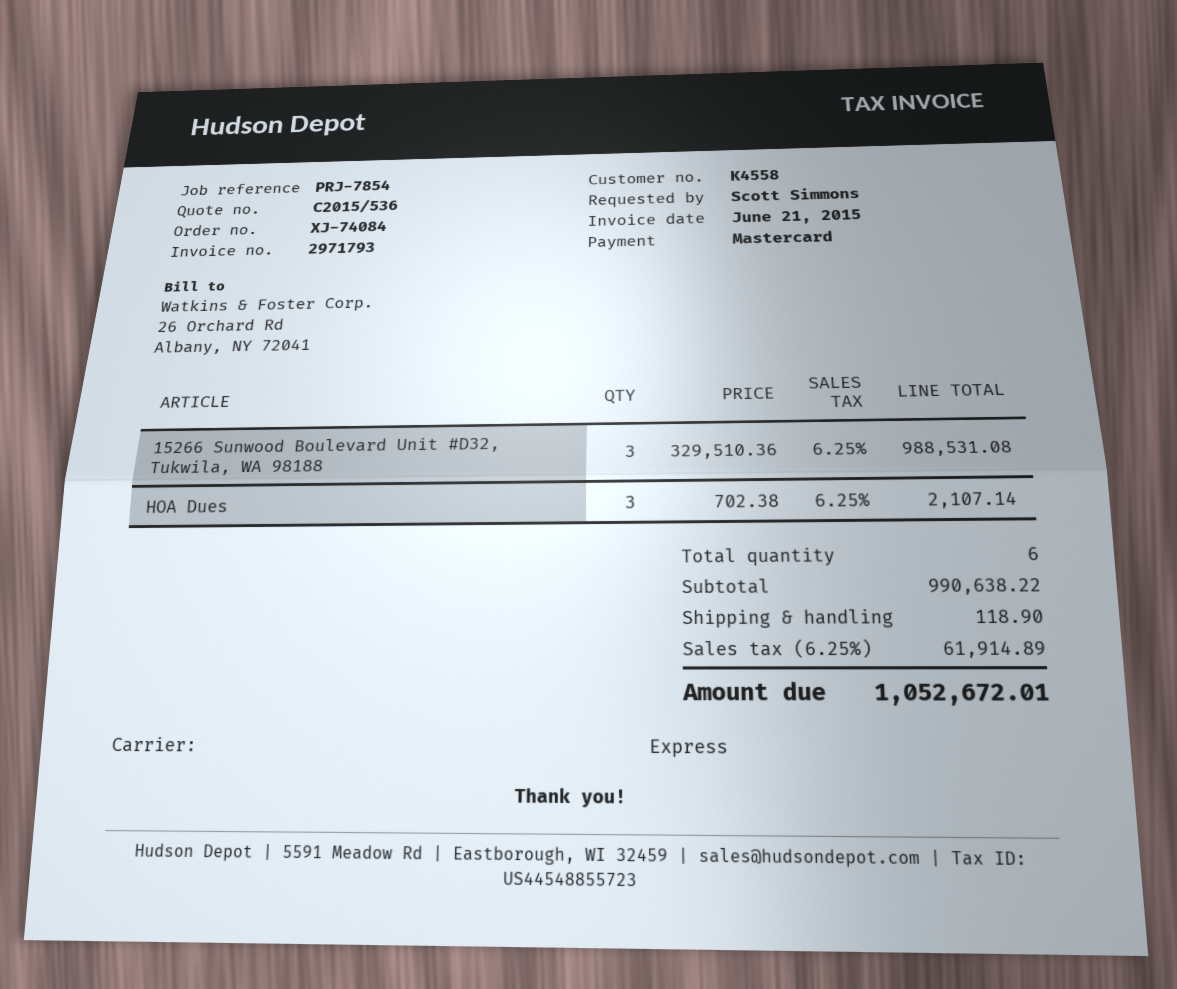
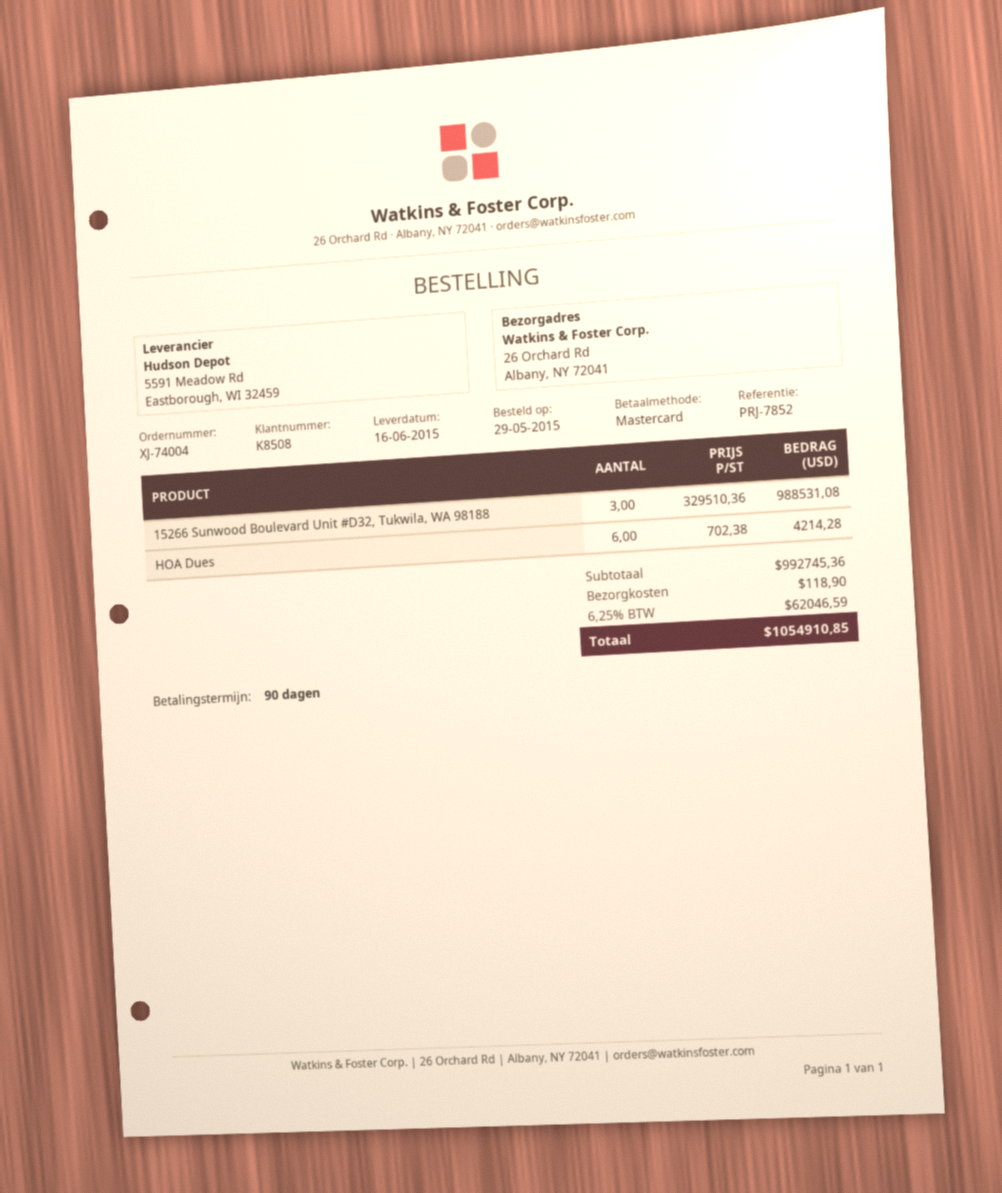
order number: XJ-74084 -> XJ-74004
customer number: K4558 -> K8508
reference: PRJ-7854 -> PRJ-7852
HOA Dues: 3 x 702.38 = 2107.14 -> 6 x 702.38 = 4214.28
subtotal: 990638.22 -> 992745.36
tax: 6.25% = 61914.89 -> 6.25% = 62046.59
total: 1052672.01 -> 1054910.85

